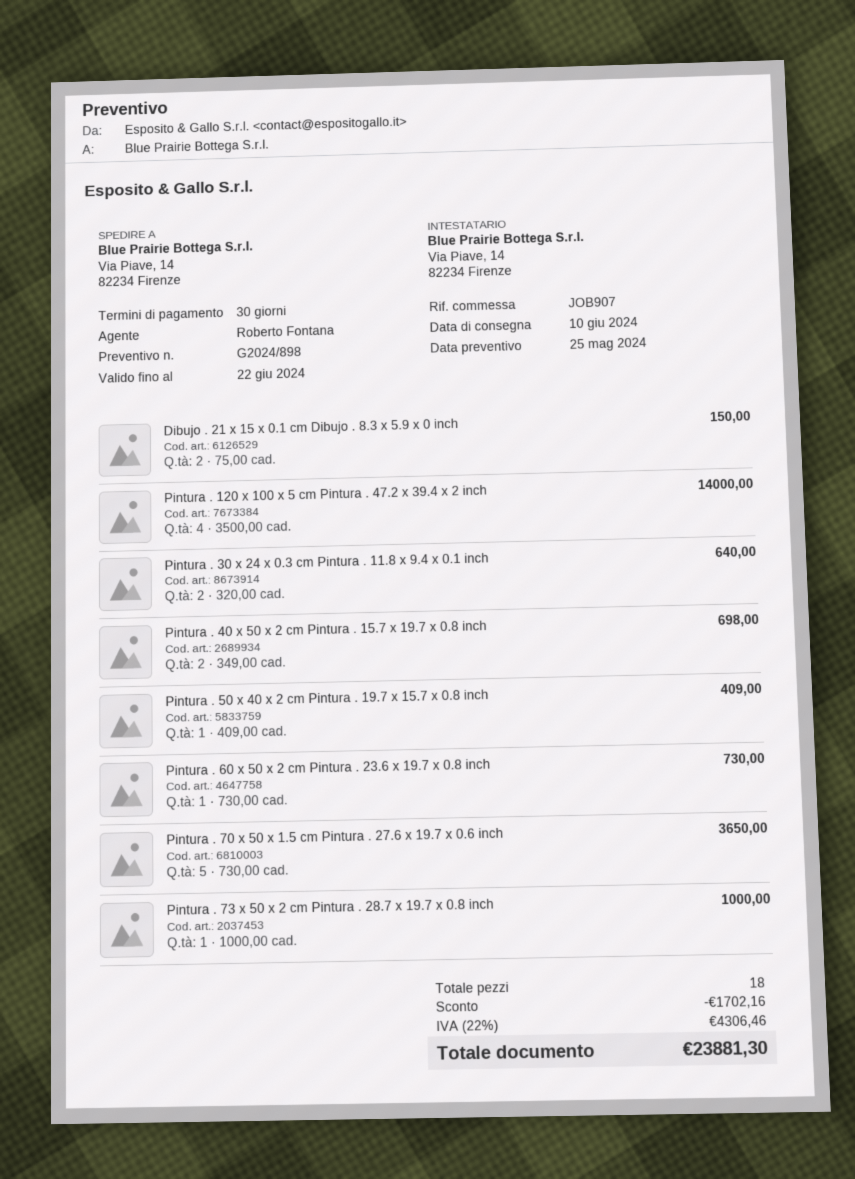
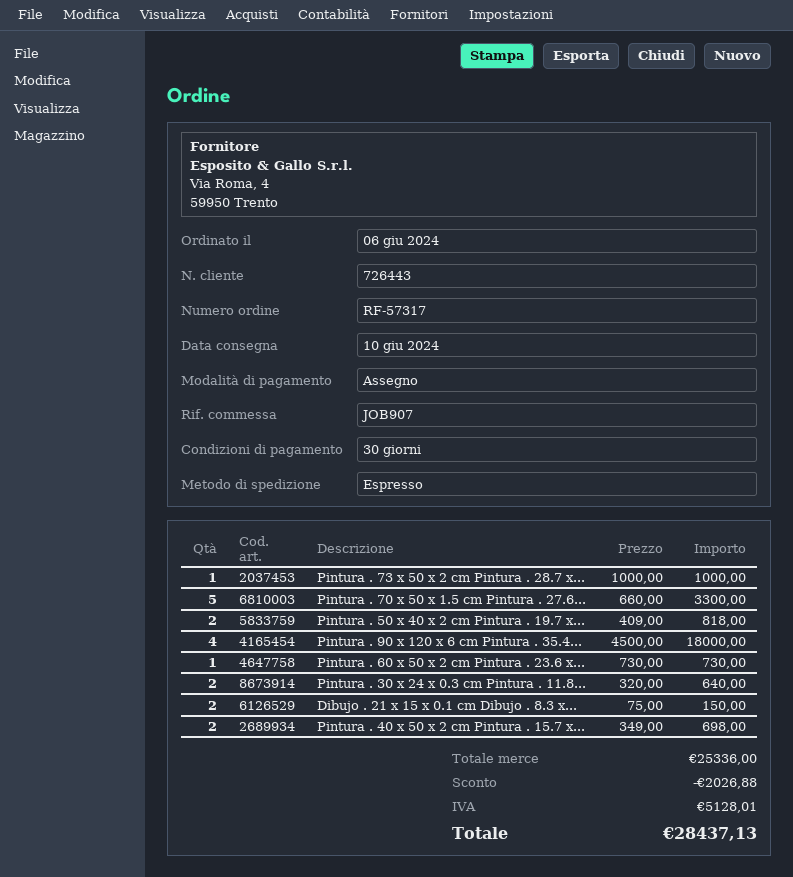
Pintura . 120 x 100 x 5 cm Pintura . 47.2 x 39.4 x 2 inch: 4 x 3500.00 = 14000.00 -> none
Pintura . 50 x 40 x 2 cm Pintura . 19.7 x 15.7 x 0.8 inch: 1 x 409.00 = 409.00 -> 2 x 409.00 = 818.00
Pintura . 70 x 50 x 1.5 cm Pintura . 27.6 x 19.7 x 0.6 inch: 5 x 730.00 = 3650.00 -> 5 x 660.00 = 3300.00
Pintura . 90 x 120 x 6 cm Pintura . 35.4...: none -> 4 x 4500.00 = 18000.00
discount: 1702.16 -> 2026.88
tax: 4306.46 -> 5128.01
total: 23881.30 -> 28437.13

